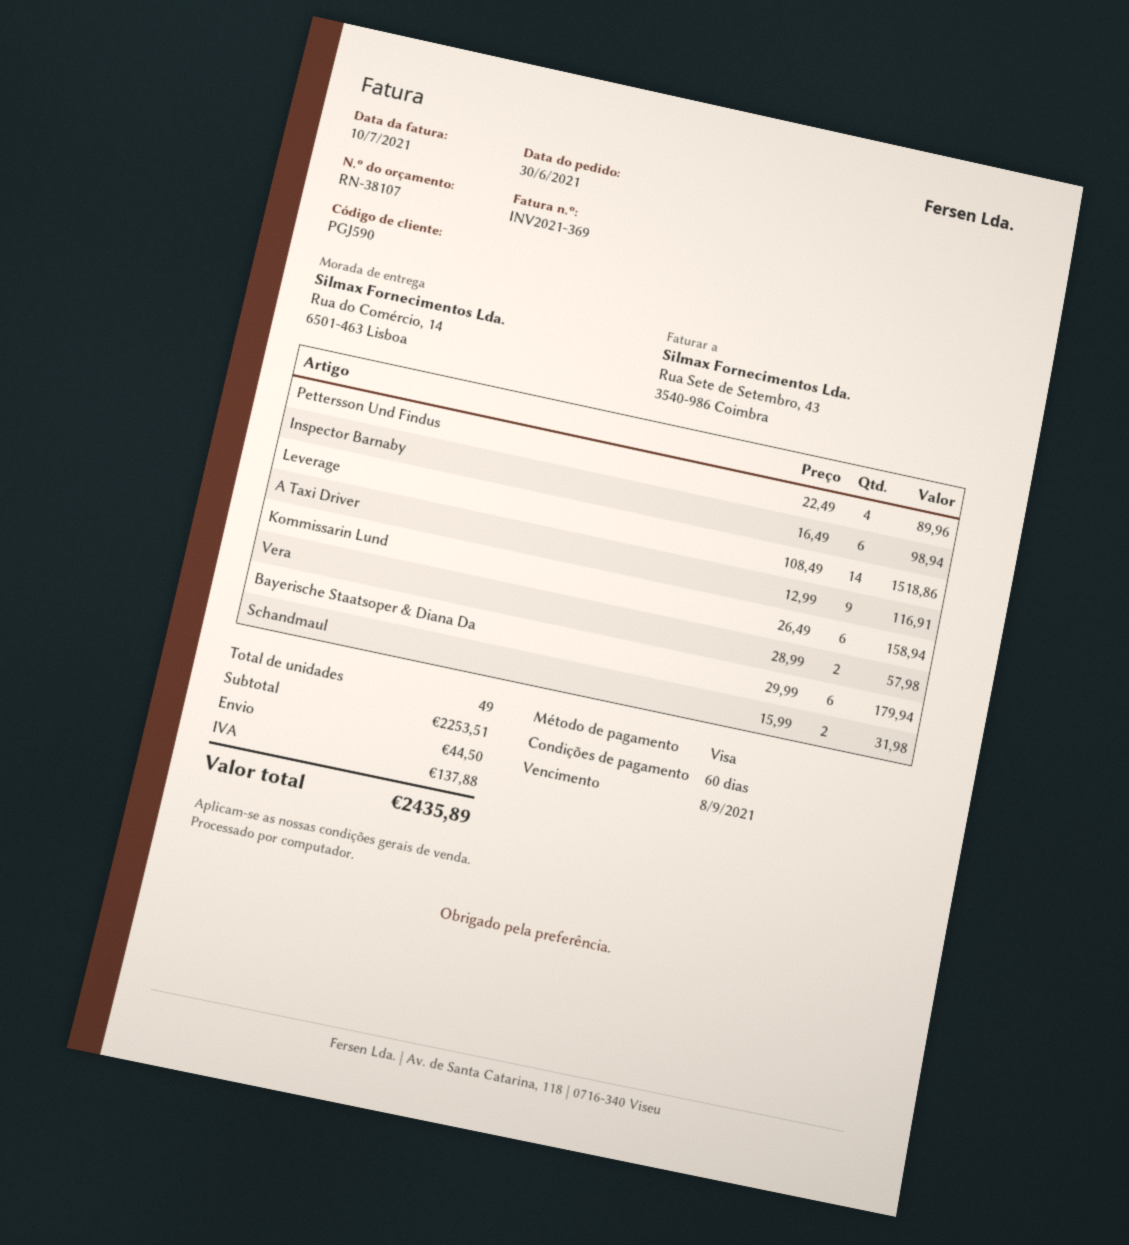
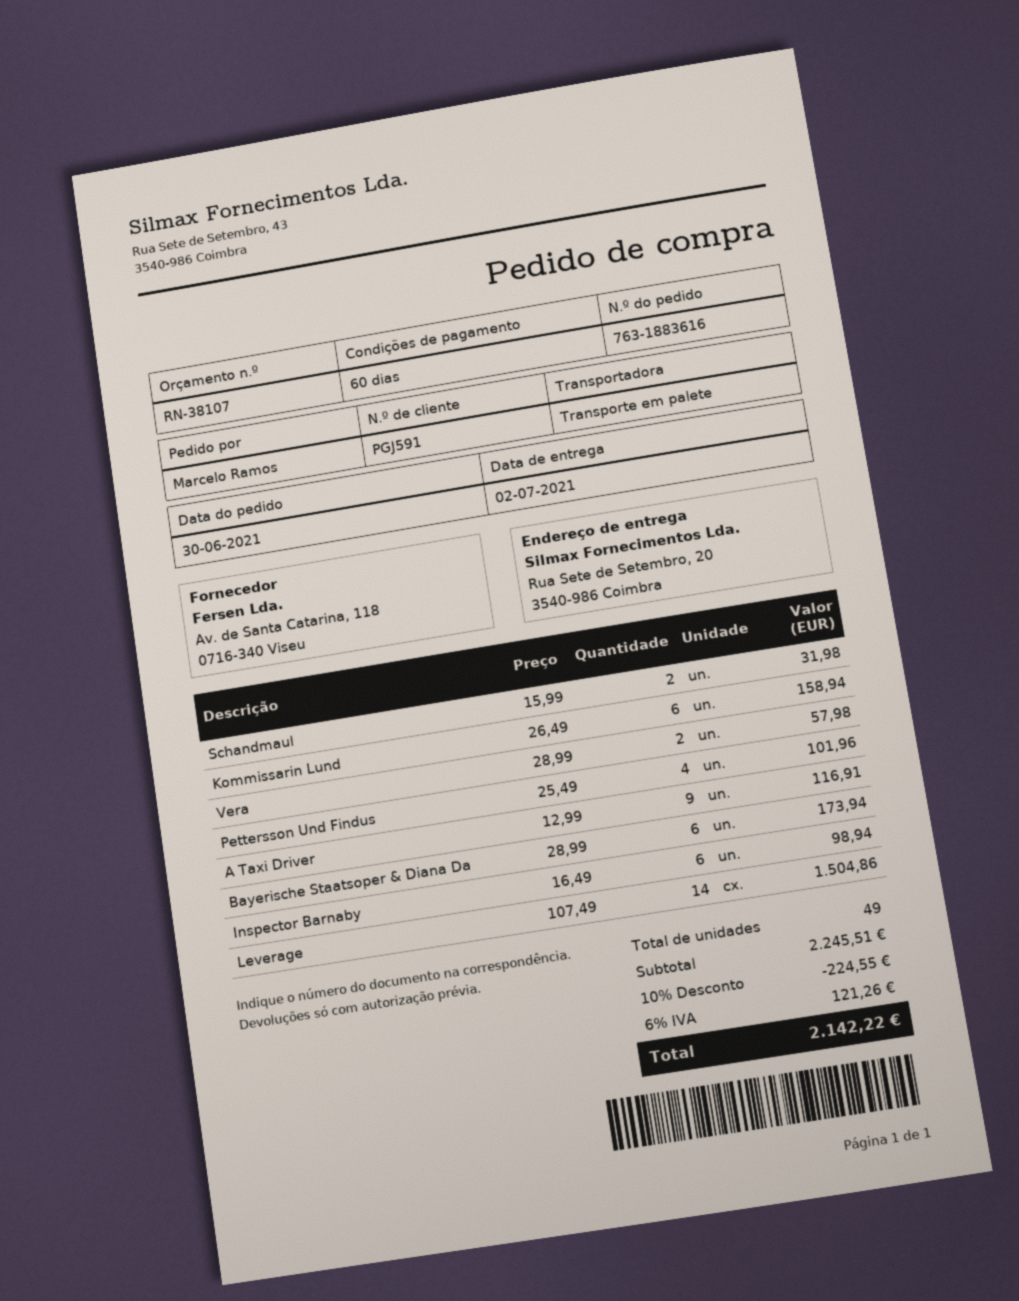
customer number: PGJ590 -> PGJ591
ship to: Rua do Comércio, 14, 6501-463 Lisboa -> Rua Sete de Setembro, 20, 3540-986 Coimbra
Pettersson Und Findus: 4 x 22.49 = 89.96 -> 4 x 25.49 = 101.96
Leverage: 14 x 108.49 = 1518.86 -> 14 x 107.49 = 1504.86
Bayerische Staatsoper & Diana Da: 6 x 29.99 = 179.94 -> 6 x 28.99 = 173.94
subtotal: 2253.51 -> 2245.51
discount: none -> 10% = 224.55
shipping: 44.50 -> none
tax: 137.88 -> 121.26
total: 2435.89 -> 2142.22

